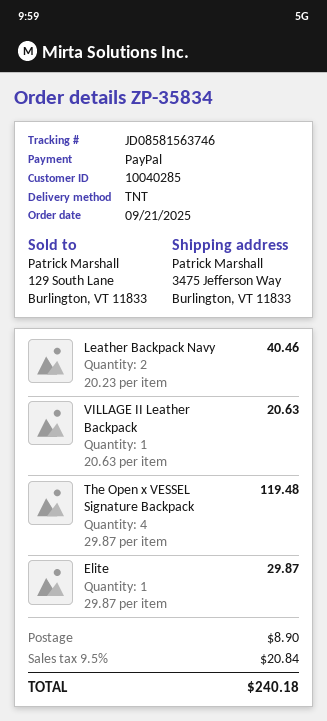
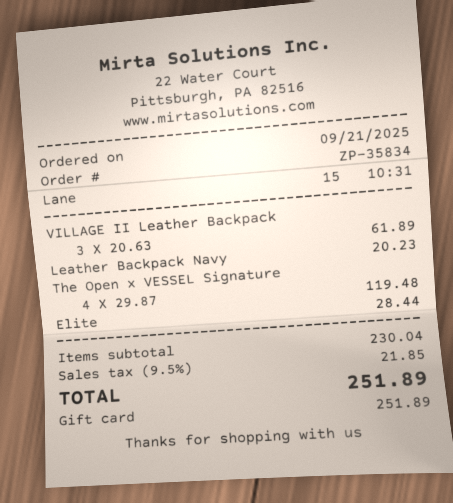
payment method: PayPal -> gift card
Leather Backpack Navy: 2 x 20.23 = 40.46 -> 1 x 20.23 = 20.23
VILLAGE II Leather Backpack: 1 x 20.63 = 20.63 -> 3 x 20.63 = 61.89
Elite: 1 x 29.87 = 29.87 -> 1 x 28.44 = 28.44
shipping: 8.90 -> none
tax: 9.5% = 20.84 -> 9.5% = 21.85
total: 240.18 -> 251.89

